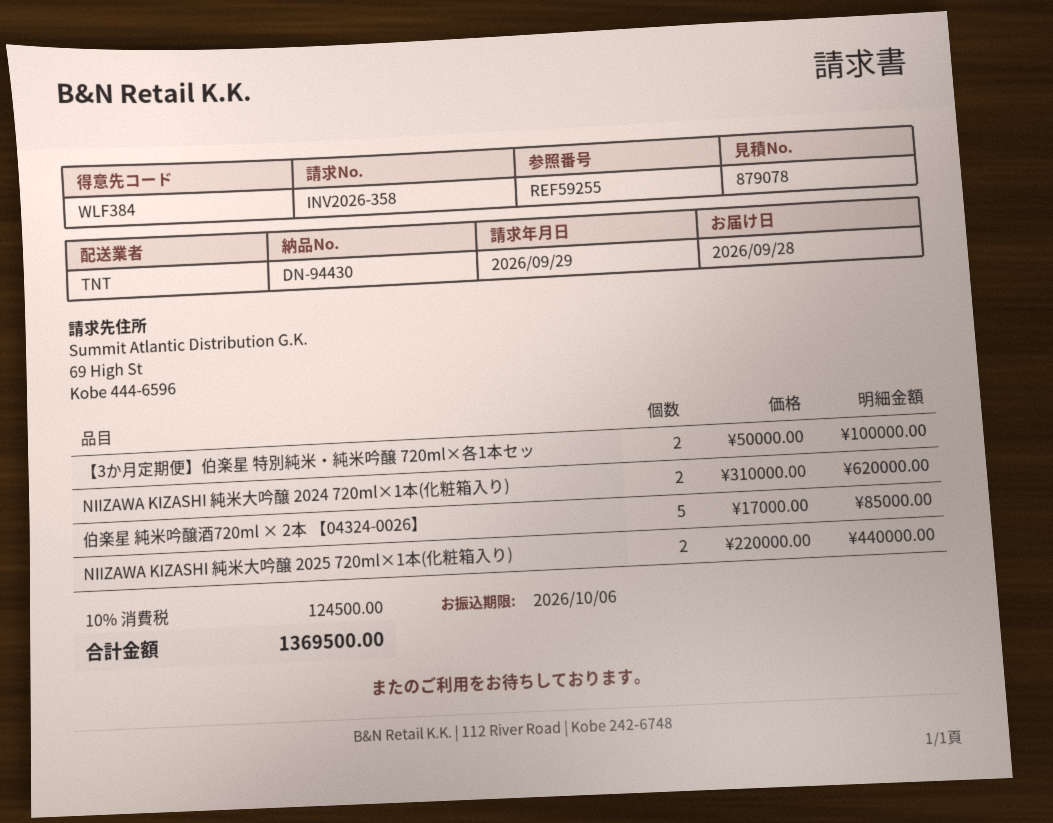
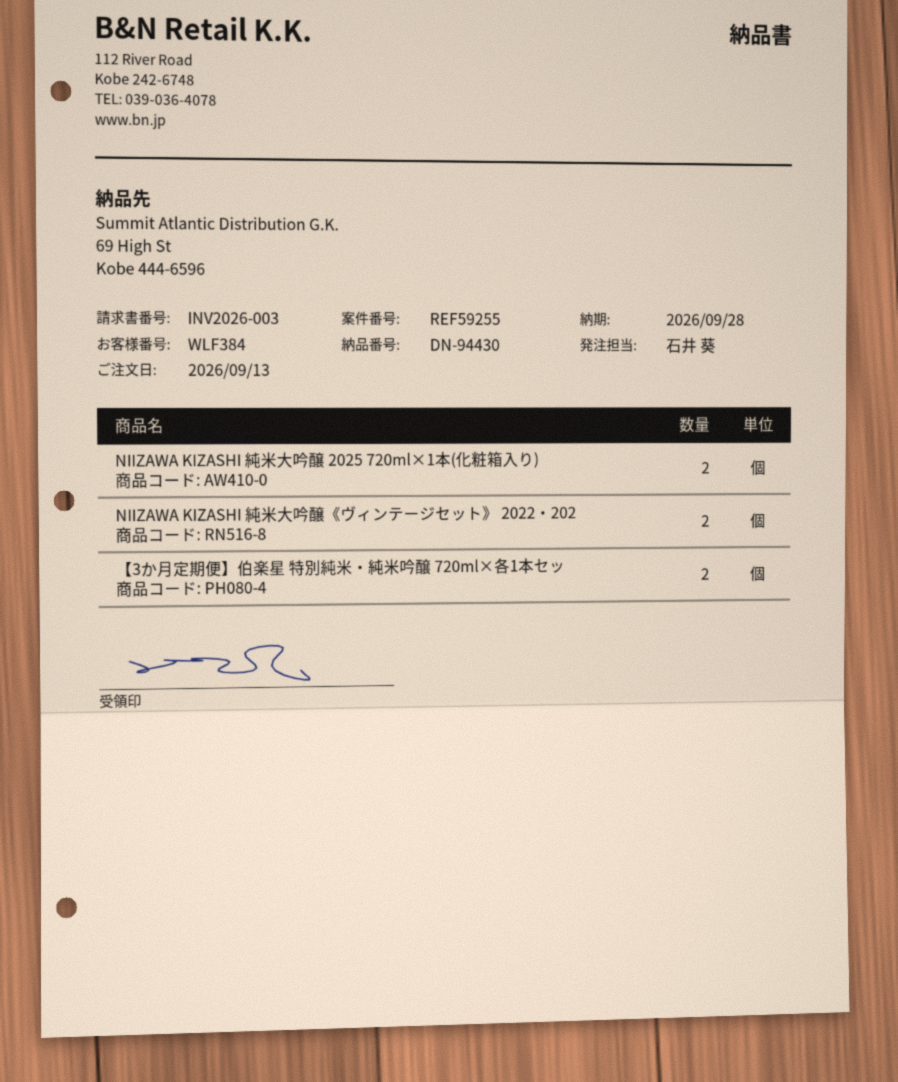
invoice number: INV2026-358 -> INV2026-003
NIIZAWA KIZASHI 純米大吟醸 2024 720ml×1本(化粧箱入り): 2 -> none
伯楽星 純米吟醸酒720ml × 2本 【04324-0026】: 5 -> none
NIIZAWA KIZASHI 純米大吟醸《ヴィンテージセット》 2022・202: none -> 2

